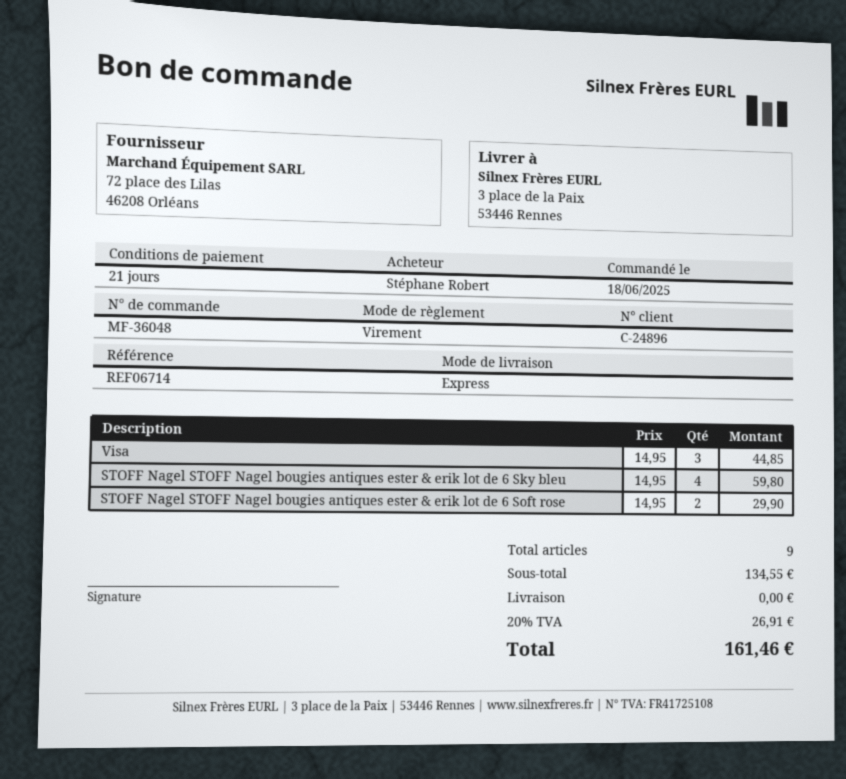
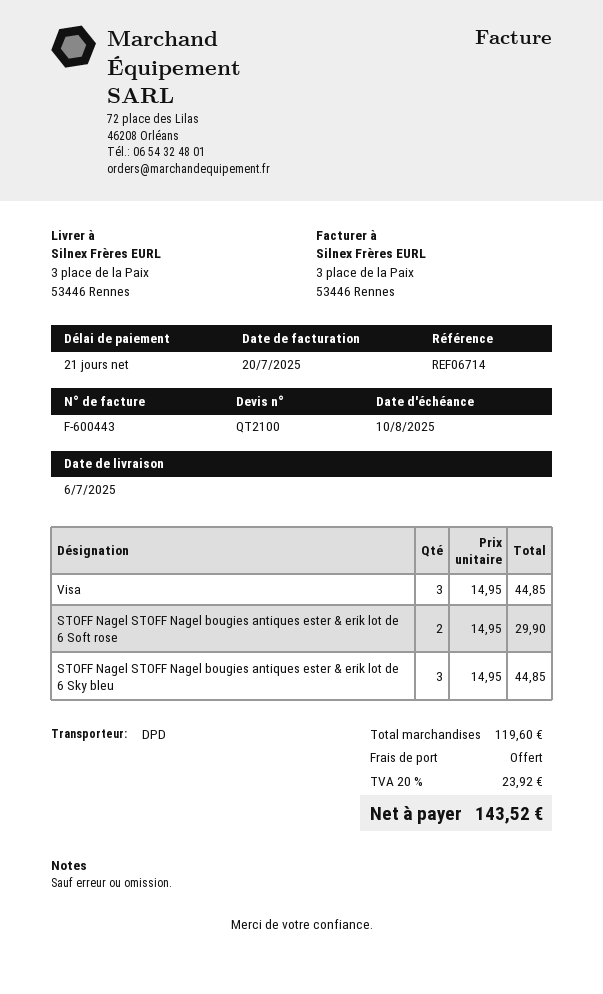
shipping method: express -> DPD
STOFF Nagel STOFF Nagel bougies antiques ester & erik lot de 6 Sky bleu: 4 x 14.95 = 59.80 -> 3 x 14.95 = 44.85
subtotal: 134.55 -> 119.60
tax: 20% = 26.91 -> 20% = 23.92
total: 161.46 -> 143.52

